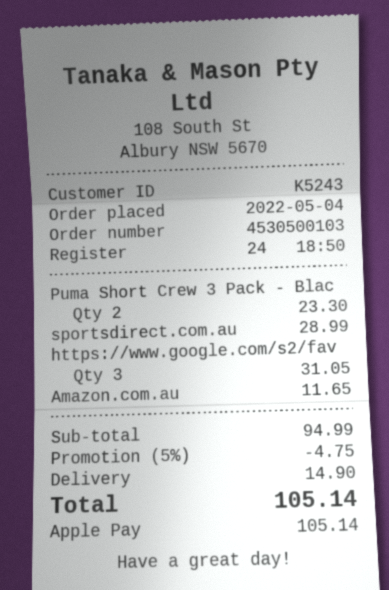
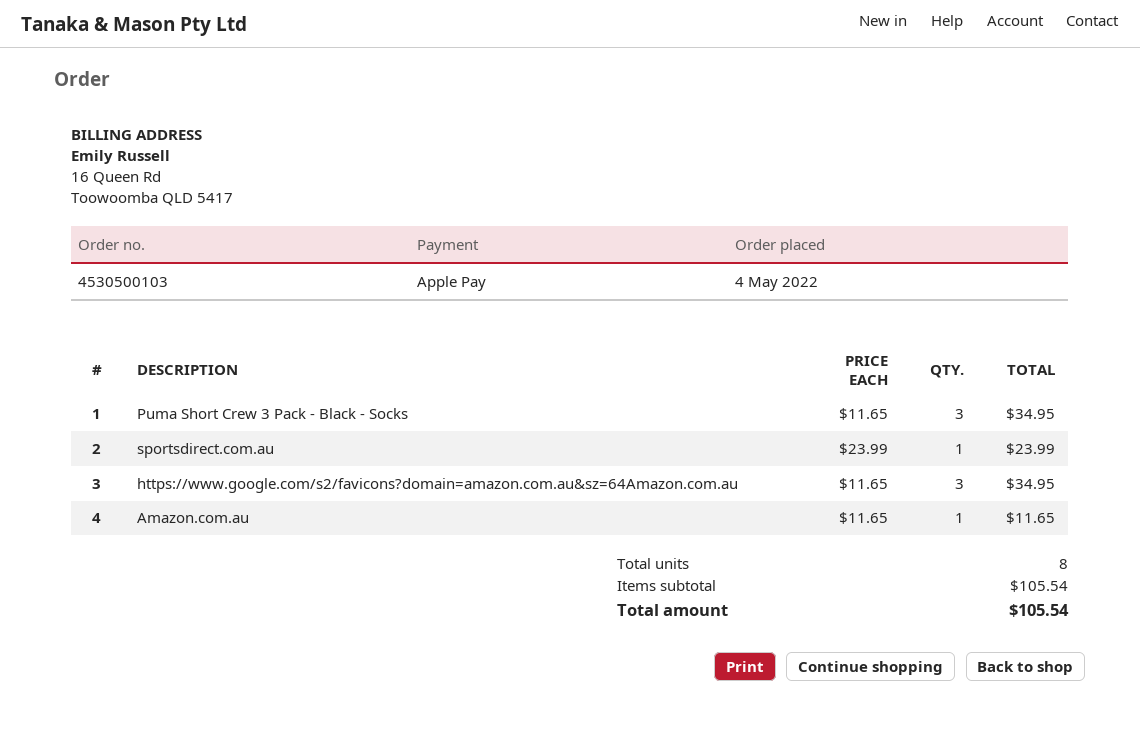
Puma Short Crew 3 Pack - Blac: 2 for 23.30 -> 3 for 34.95
sportsdirect.com.au: 1 for 28.99 -> 1 for 23.99
https://www.google.com/s2/fav: 3 for 31.05 -> 3 for 34.95
subtotal: 94.99 -> 105.54
discount: 5% = 4.75 -> none
shipping: 14.90 -> none
total: 105.14 -> 105.54

